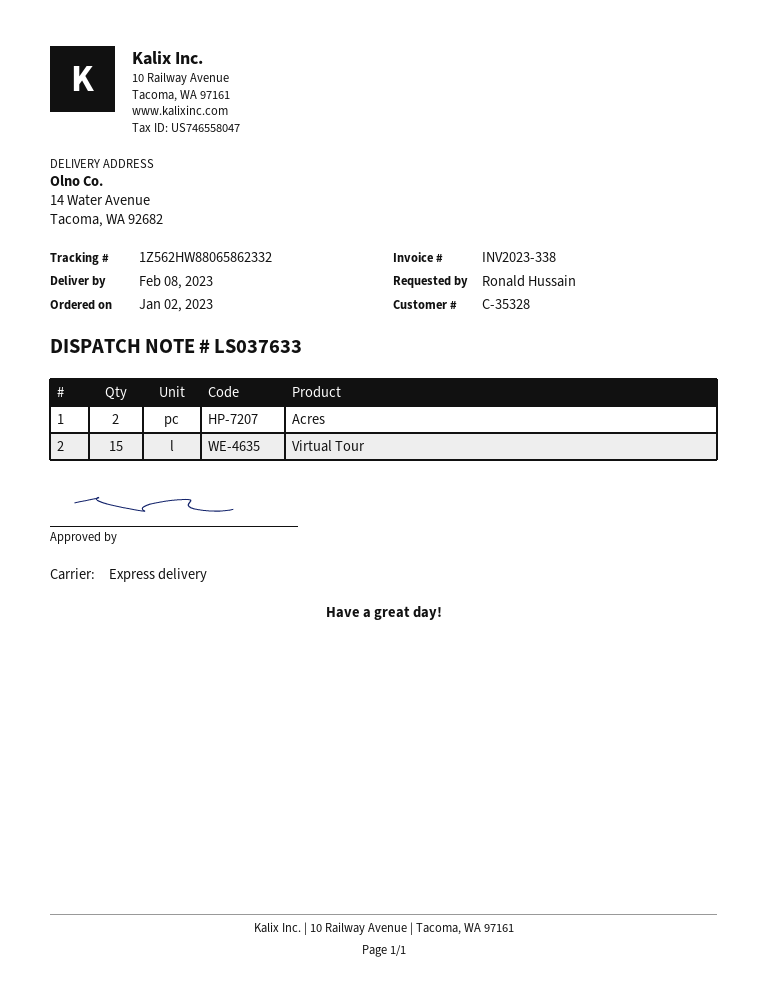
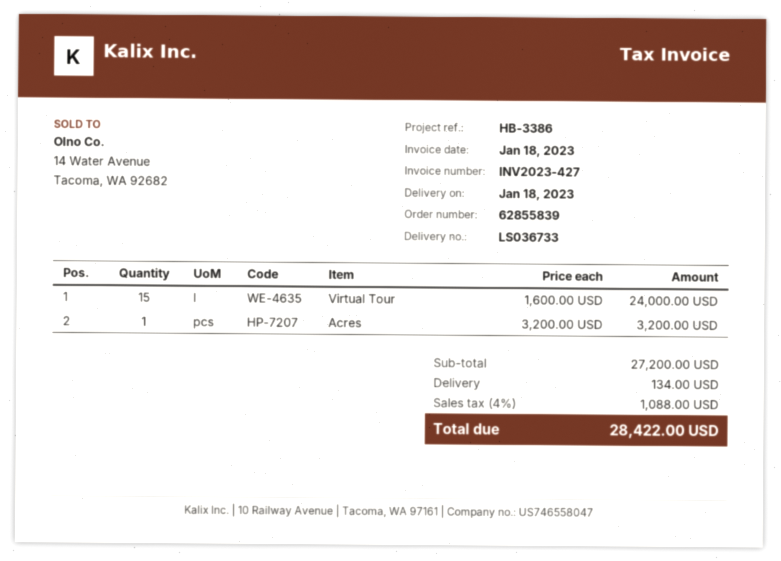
delivery note number: LS037633 -> LS036733
delivery date: 2023-02-08 -> 2023-01-18
invoice number: INV2023-338 -> INV2023-427
Acres: 2 -> 1

